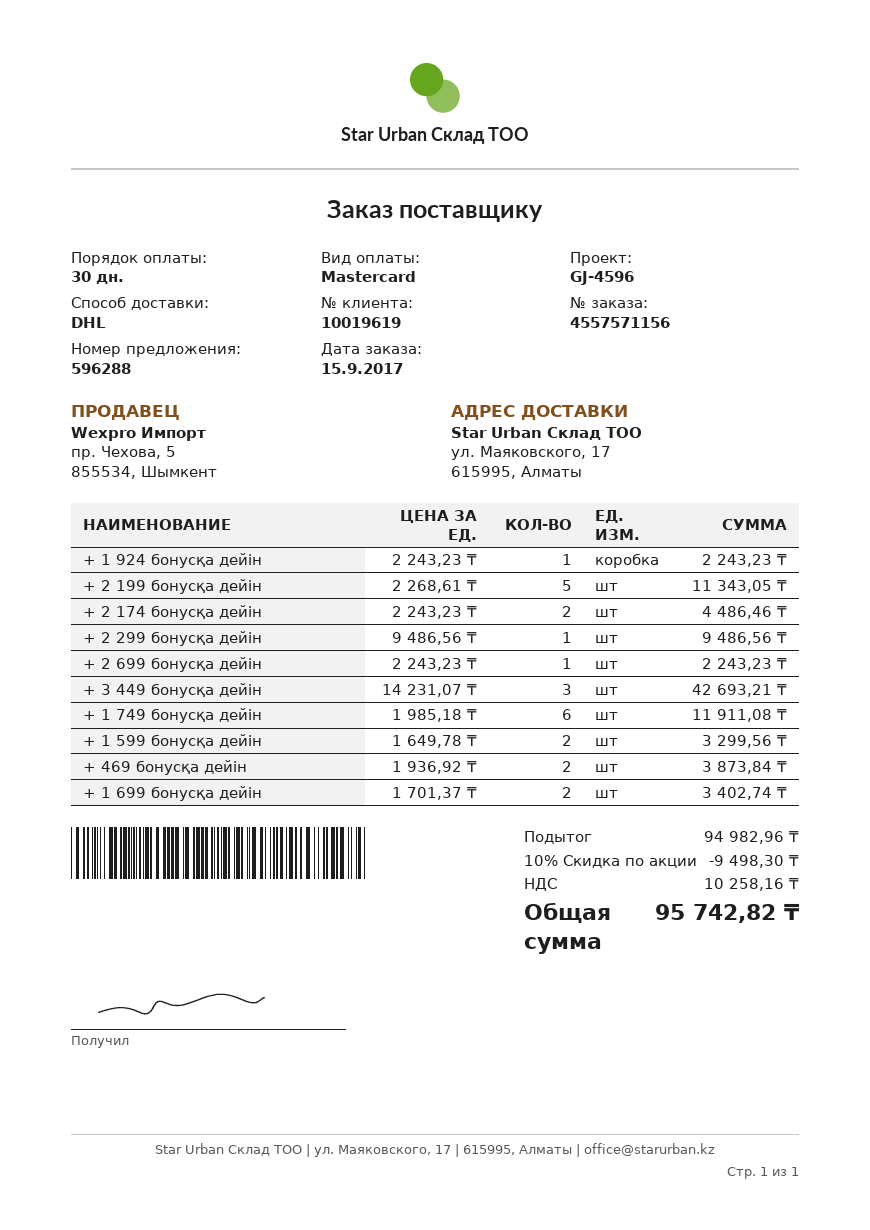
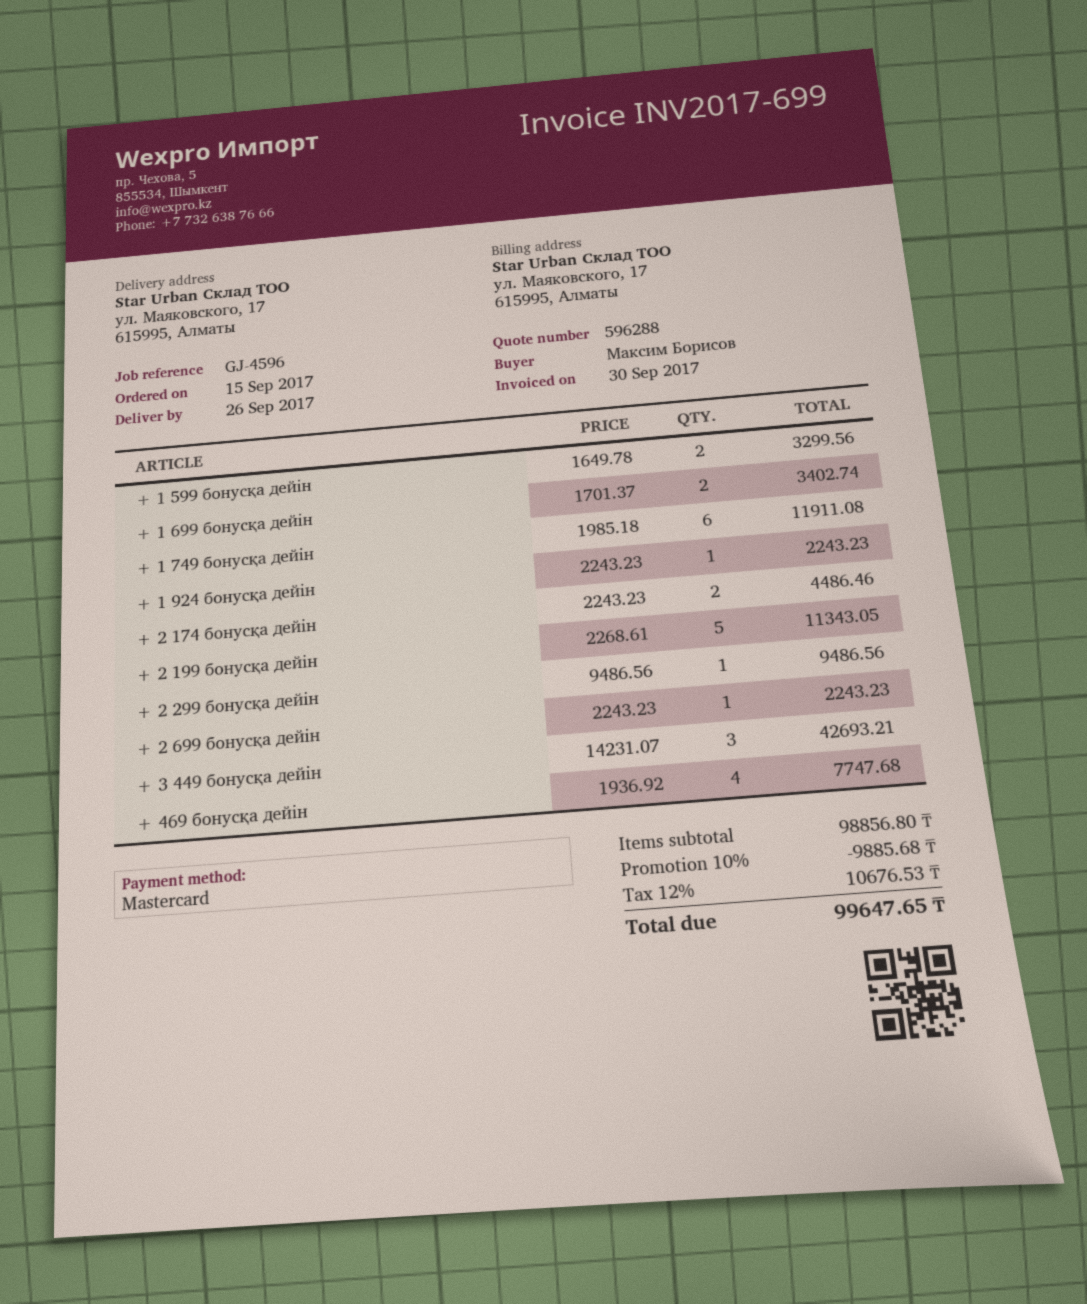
+ 469 бонусқа дейін: 2 x 1936.92 = 3873.84 -> 4 x 1936.92 = 7747.68
subtotal: 94982.96 -> 98856.80
discount: 10% = 9498.30 -> 10% = 9885.68
tax: 10258.16 -> 10676.53
total: 95742.82 -> 99647.65

